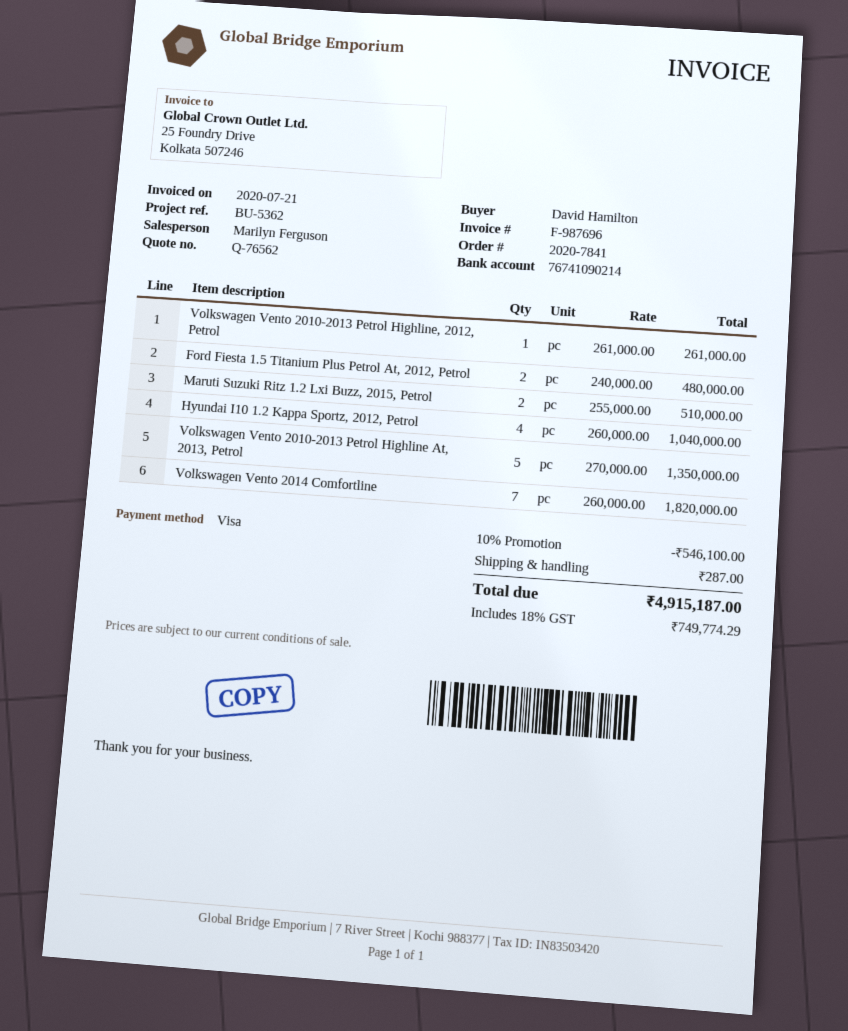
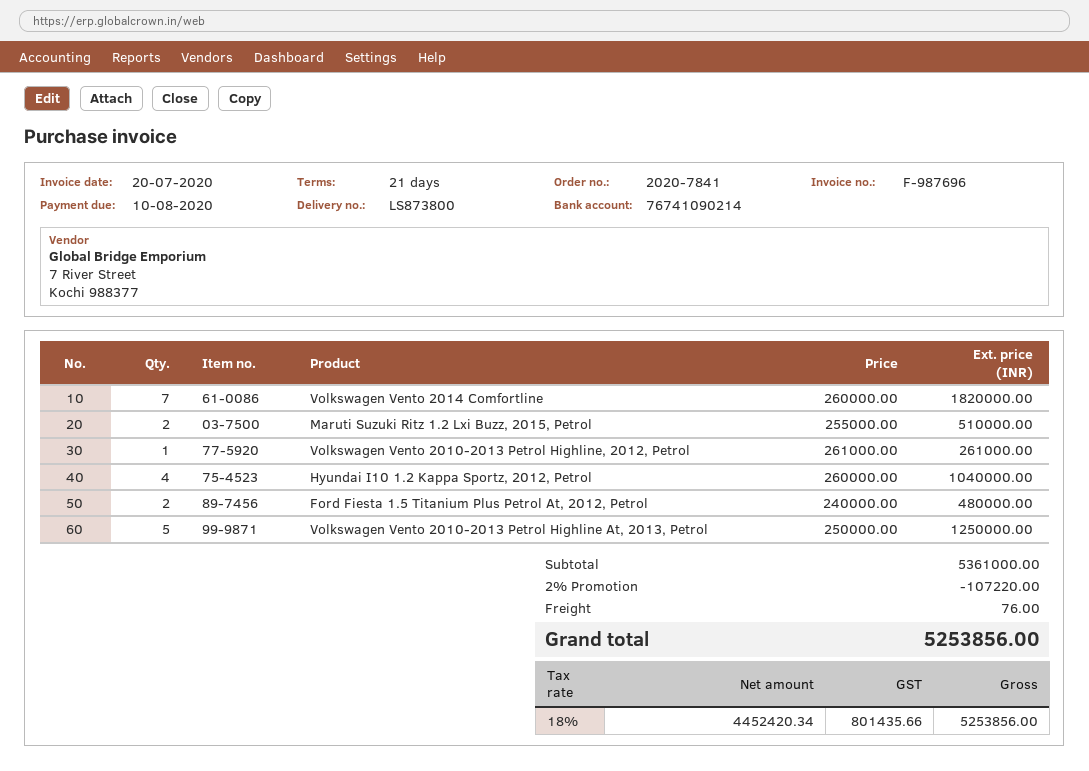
invoice date: 2020-07-21 -> 2020-07-20
Volkswagen Vento 2010-2013 Petrol Highline At, 2013, Petrol: 5 x 270000.00 = 1350000.00 -> 5 x 250000.00 = 1250000.00
discount: 10% = 546100.00 -> 2% = 107220.00
shipping: 287.00 -> 76.00
tax: 18% = 749774.29 -> 18% = 801435.66
total: 4915187.00 -> 5253856.00

